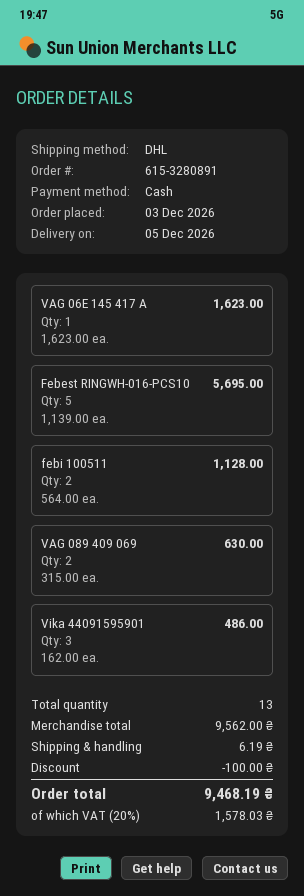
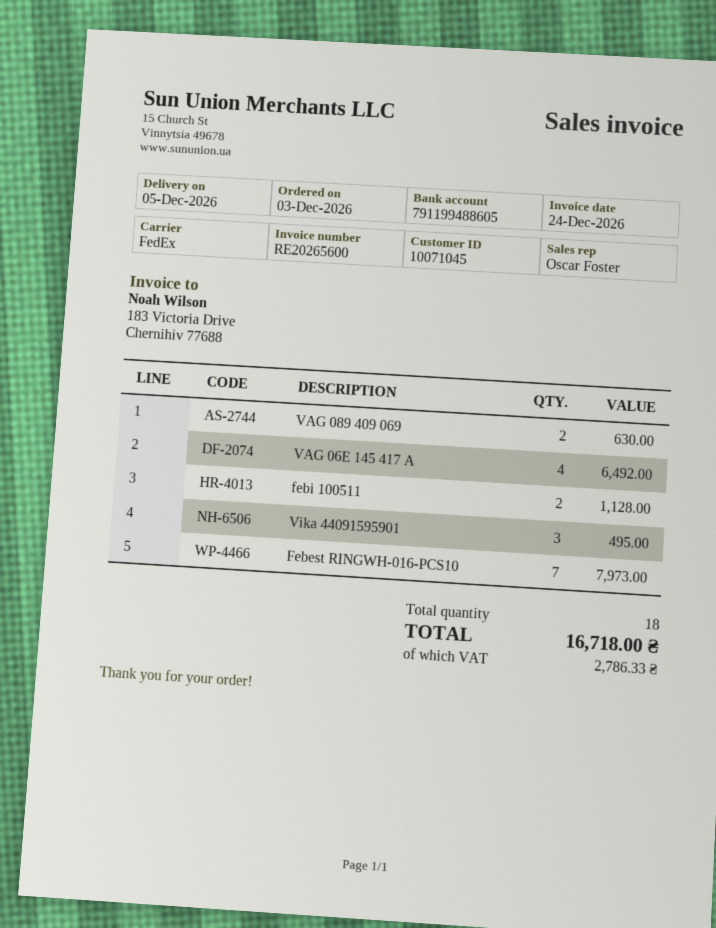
shipping method: DHL -> FedEx
VAG 06E 145 417 A: 1 for 1623.00 -> 4 for 6492.00
Febest RINGWH-016-PCS10: 5 for 5695.00 -> 7 for 7973.00
Vika 44091595901: 3 for 486.00 -> 3 for 495.00
total quantity: 13 -> 18
discount: 100.00 -> none
shipping: 6.19 -> none
tax: 1578.03 -> 2786.33
total: 9468.19 -> 16718.00

